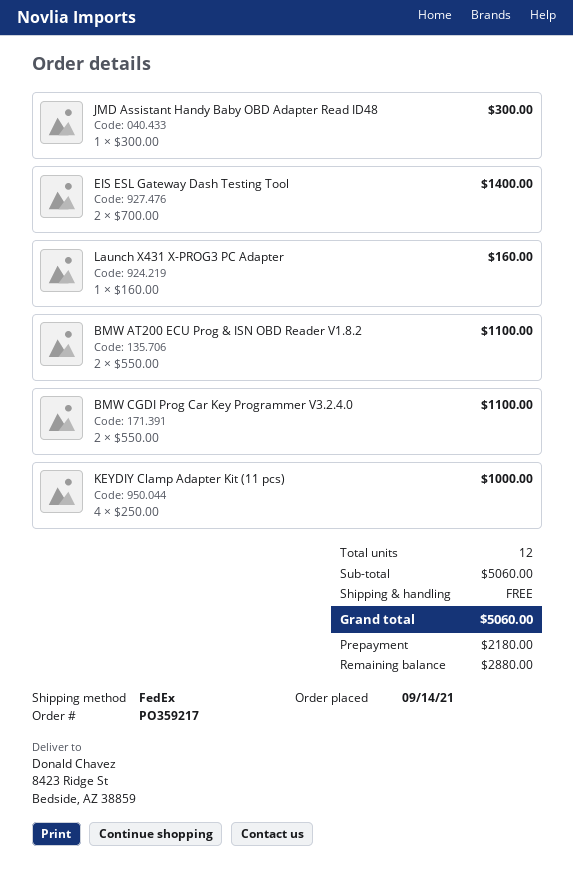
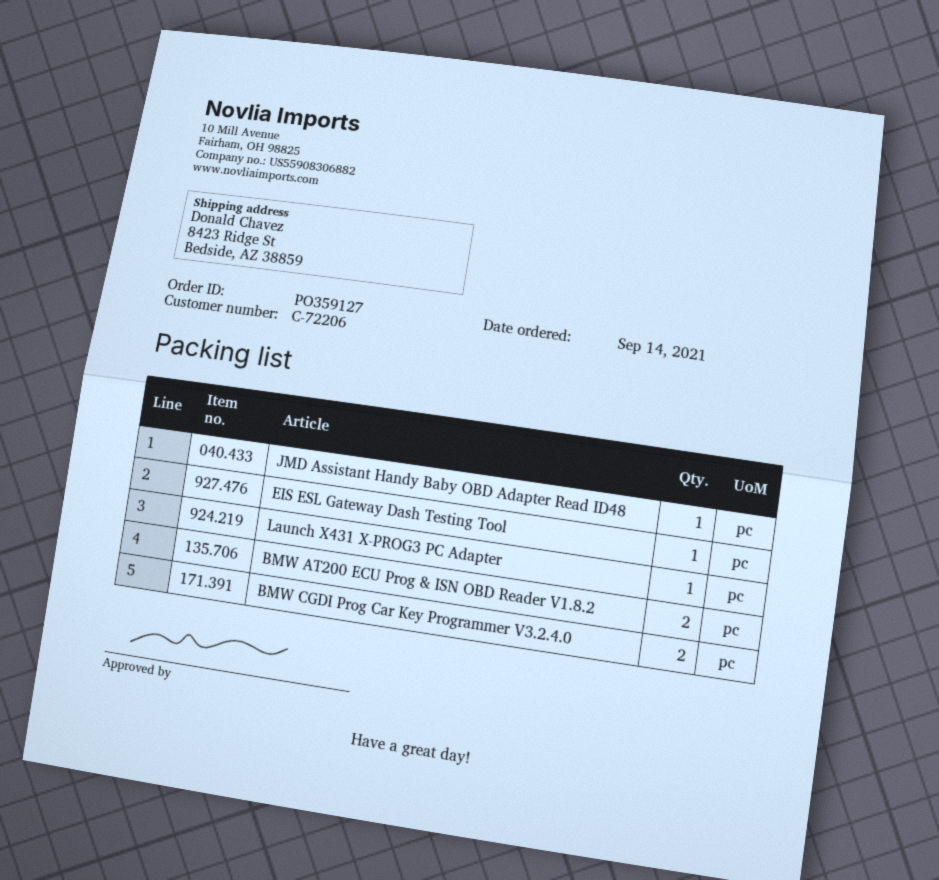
order number: PO359217 -> PO359127
EIS ESL Gateway Dash Testing Tool: 2 -> 1
KEYDIY Clamp Adapter Kit (11 pcs): 4 -> none

